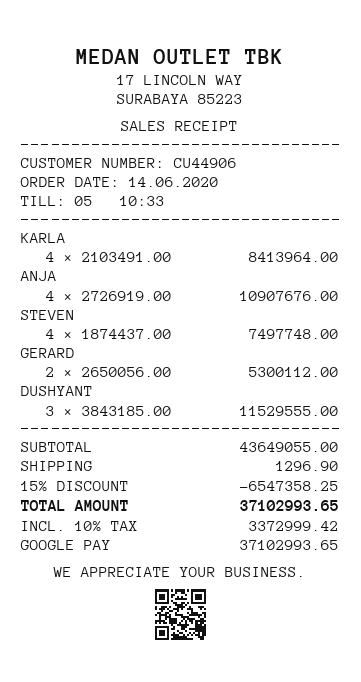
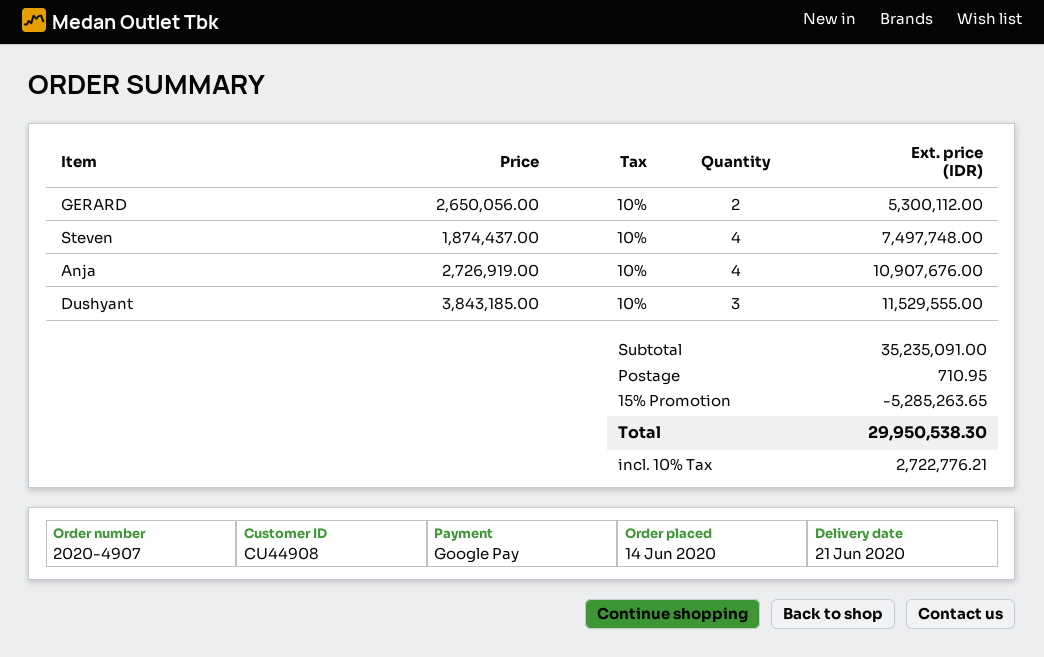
customer number: CU44906 -> CU44908
KARLA: 4 x 2103491.00 = 8413964.00 -> none
subtotal: 43649055.00 -> 35235091.00
discount: 15% = 6547358.25 -> 15% = 5285263.65
shipping: 1296.90 -> 710.95
tax: 10% = 3372999.42 -> 10% = 2722776.21
total: 37102993.65 -> 29950538.30

